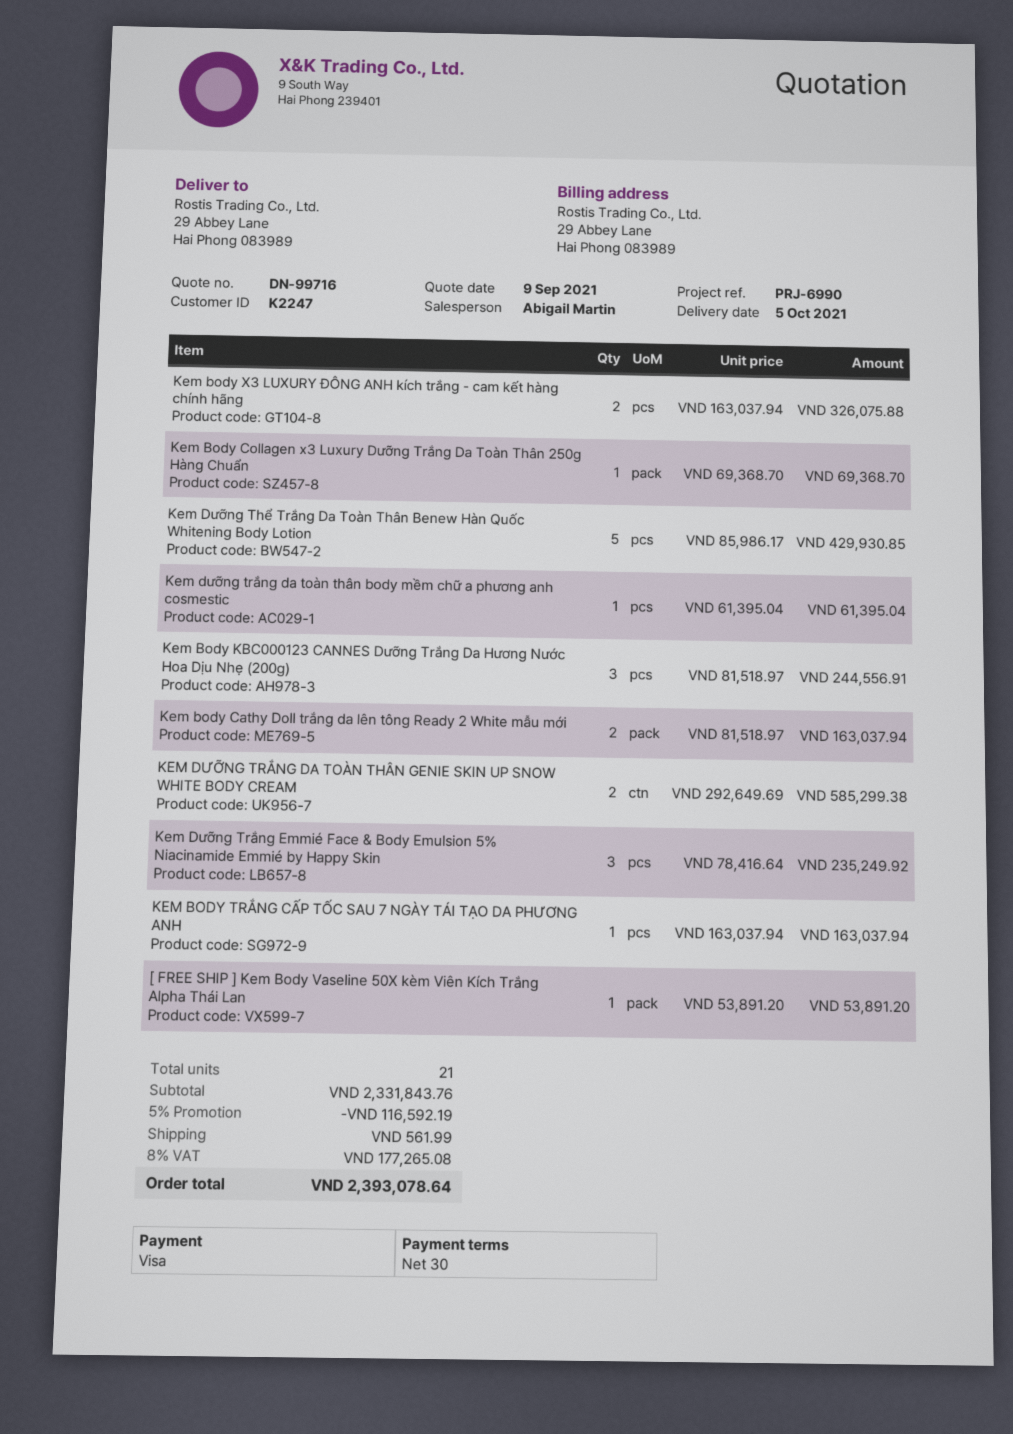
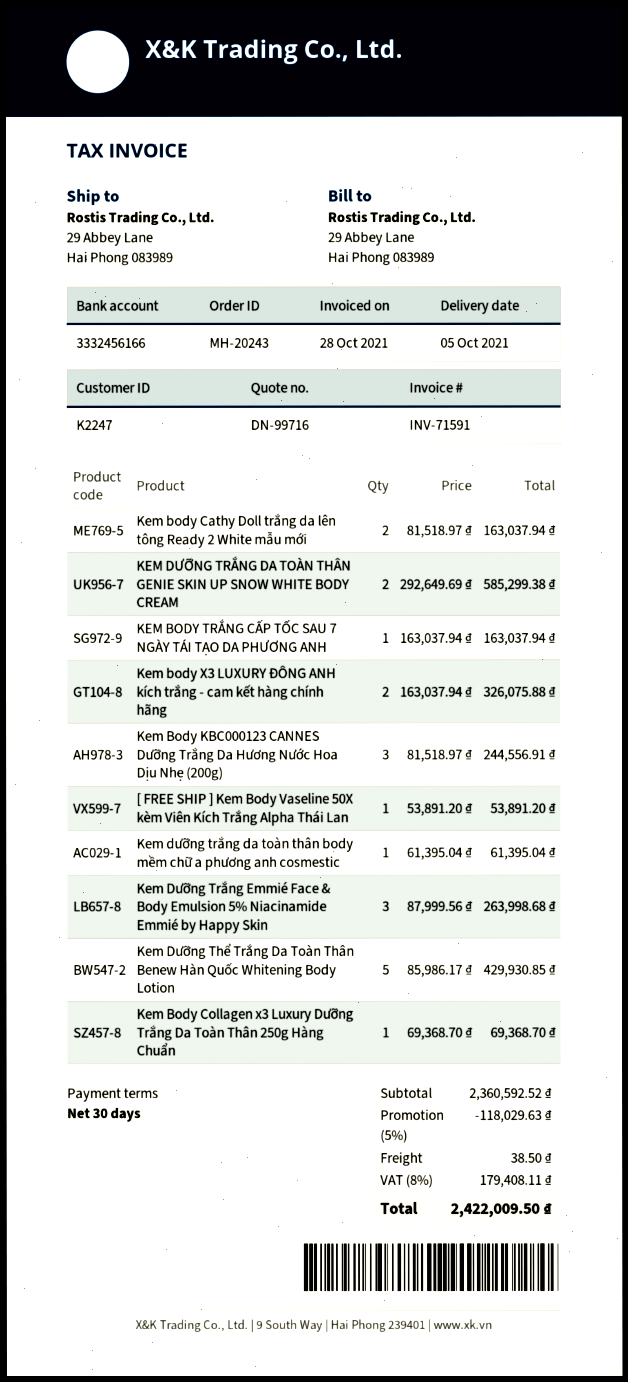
Kem Dưỡng Trắng Emmié Face & Body Emulsion 5% Niacinamide Emmié by Happy Skin: 3 x 78416.64 = 235249.92 -> 3 x 87999.56 = 263998.68
subtotal: 2331843.76 -> 2360592.52
discount: 5% = 116592.19 -> 5% = 118029.63
shipping: 561.99 -> 38.50
tax: 8% = 177265.08 -> 8% = 179408.11
total: 2393078.64 -> 2422009.50

